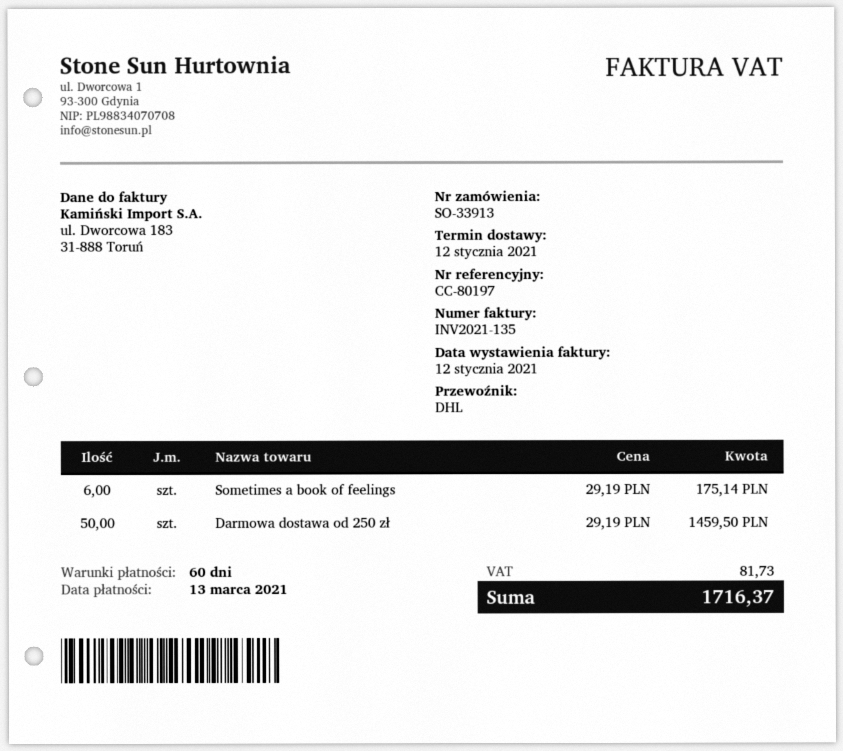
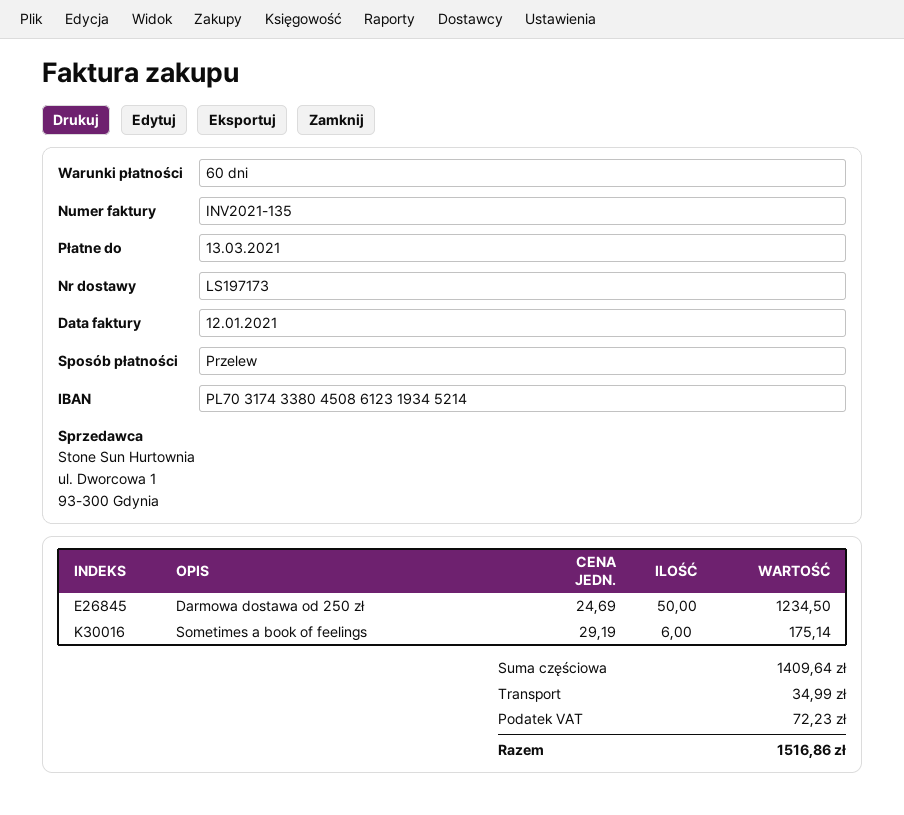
Darmowa dostawa od 250 zł: 50 x 29.19 = 1459.50 -> 50 x 24.69 = 1234.50
shipping: none -> 34.99
tax: 81.73 -> 72.23
total: 1716.37 -> 1516.86

